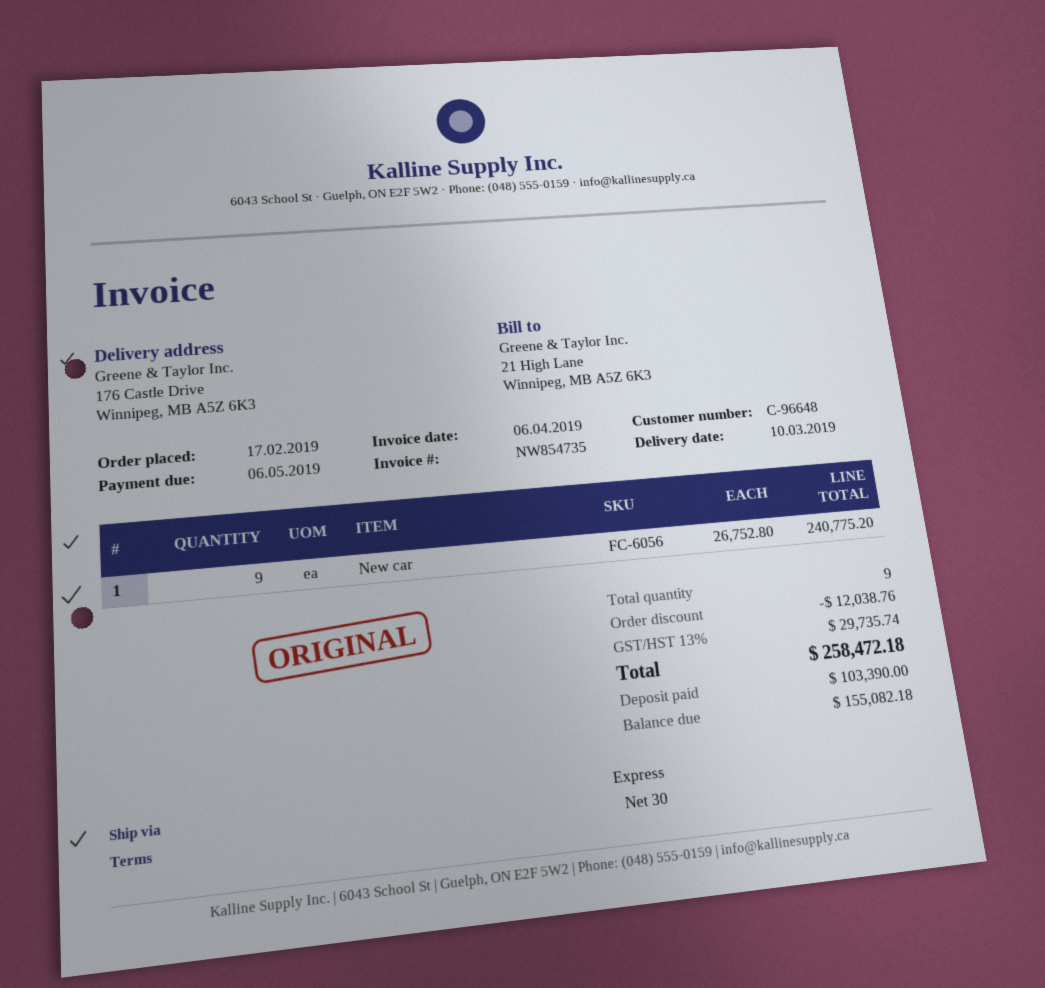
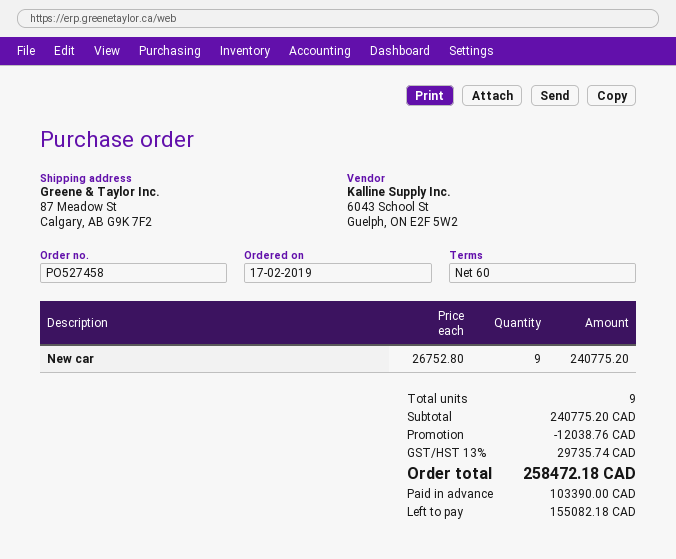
payment terms: 30 days -> 60 days
ship to: 176 Castle Drive, Winnipeg, MB A5Z 6K3 -> 87 Meadow St, Calgary, AB G9K 7F2

